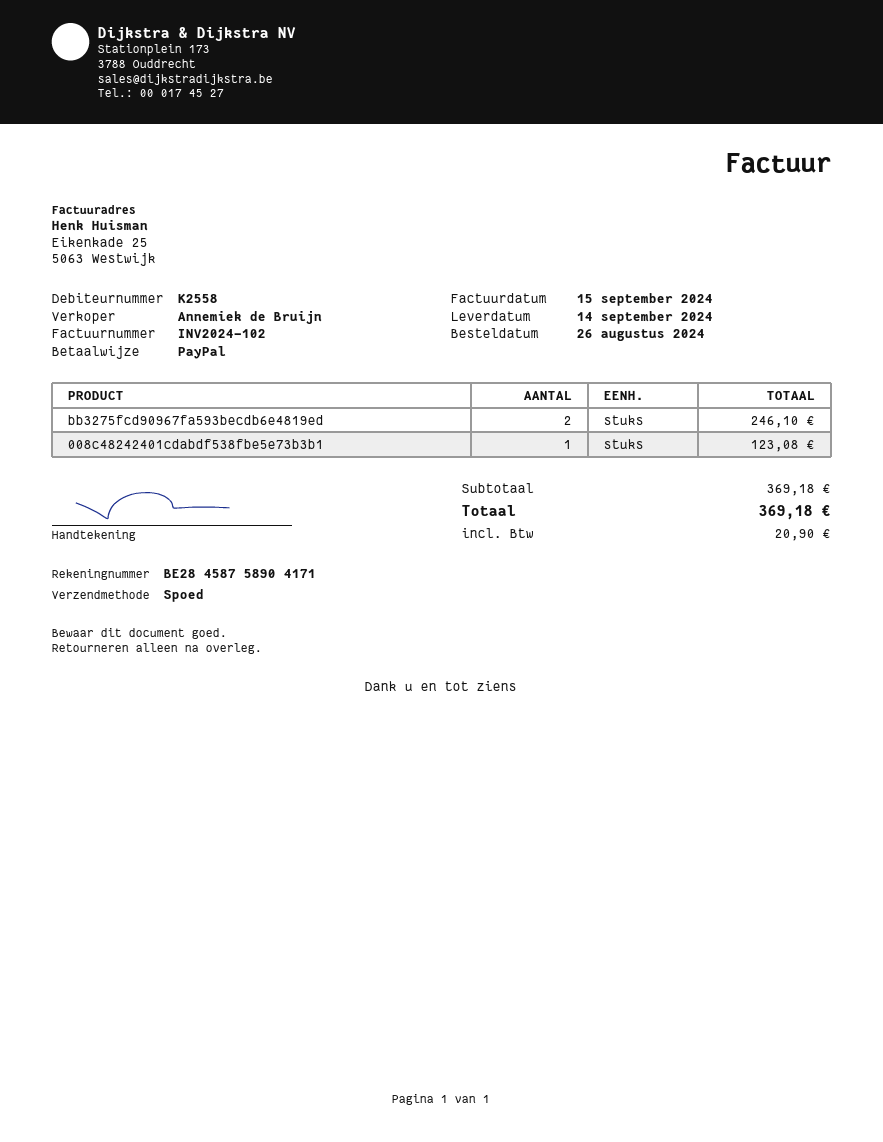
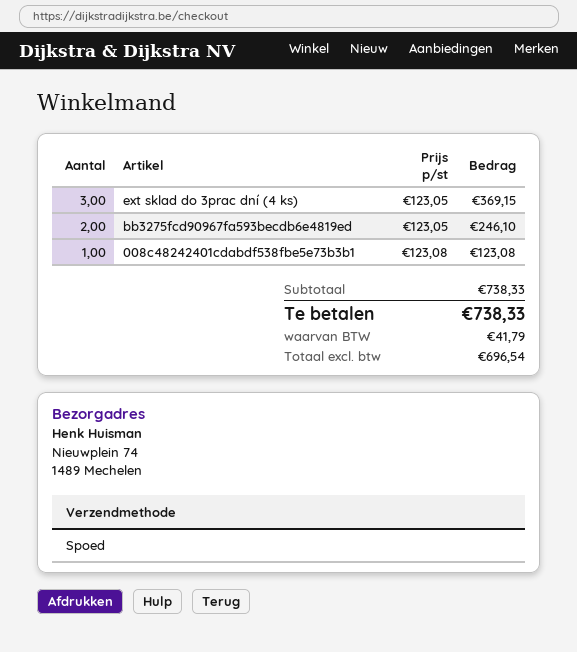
ext sklad do 3prac dní (4 ks): none -> 3 for 369.15
subtotal: 369.18 -> 738.33
tax: 20.90 -> 41.79
total: 369.18 -> 738.33

